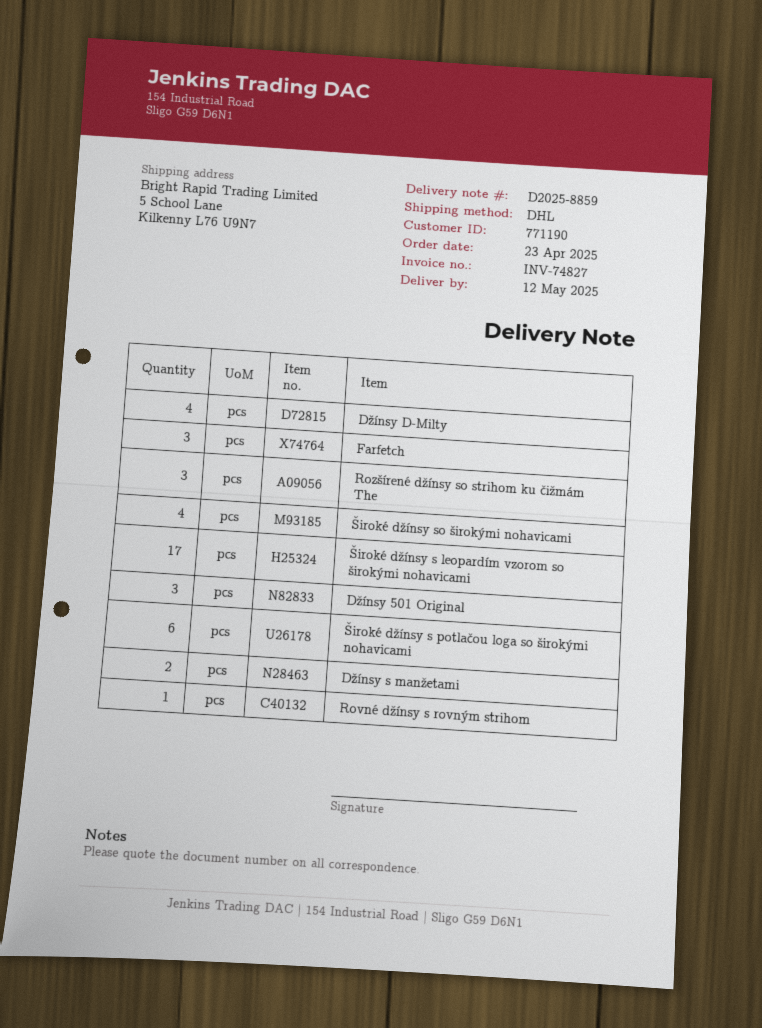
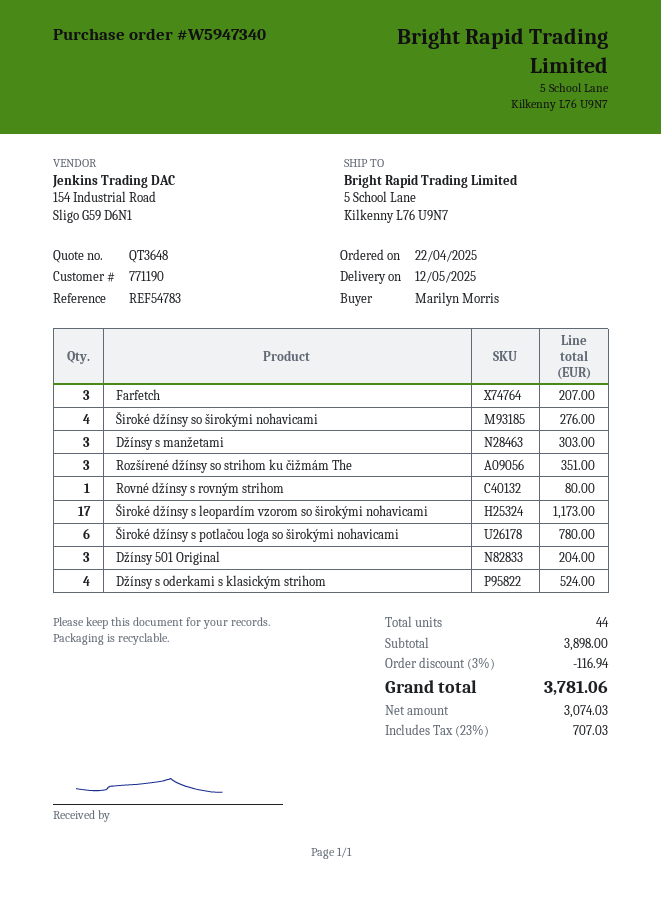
order date: 2025-04-23 -> 2025-04-22
Džínsy D-Milty: 4 -> none
Džínsy s manžetami: 2 -> 3
Džínsy s oderkami s klasickým strihom: none -> 4

